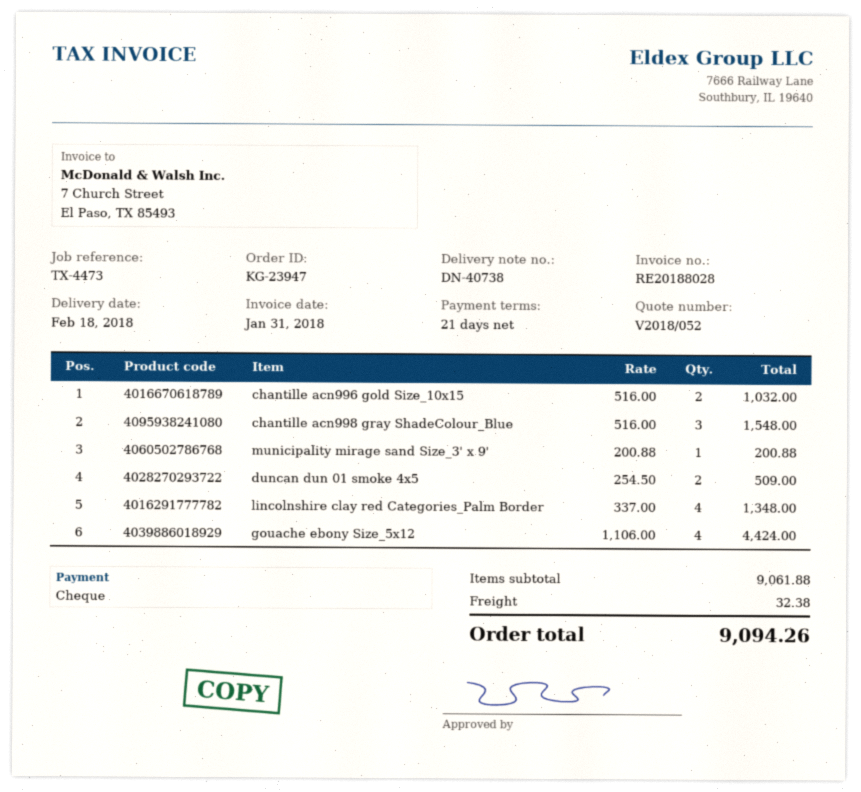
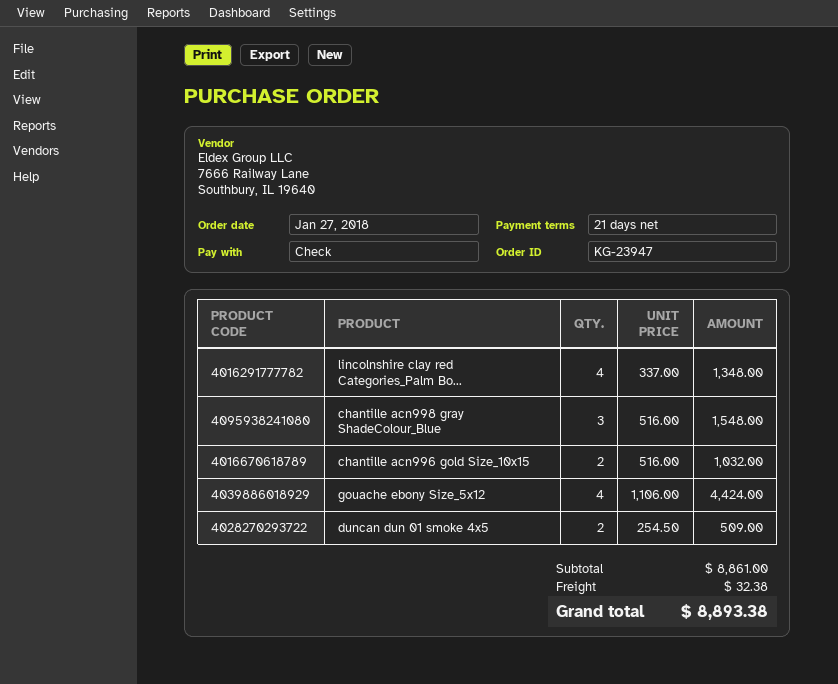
municipality mirage sand Size_3' x 9': 1 x 200.88 = 200.88 -> none
subtotal: 9061.88 -> 8861.00
total: 9094.26 -> 8893.38

